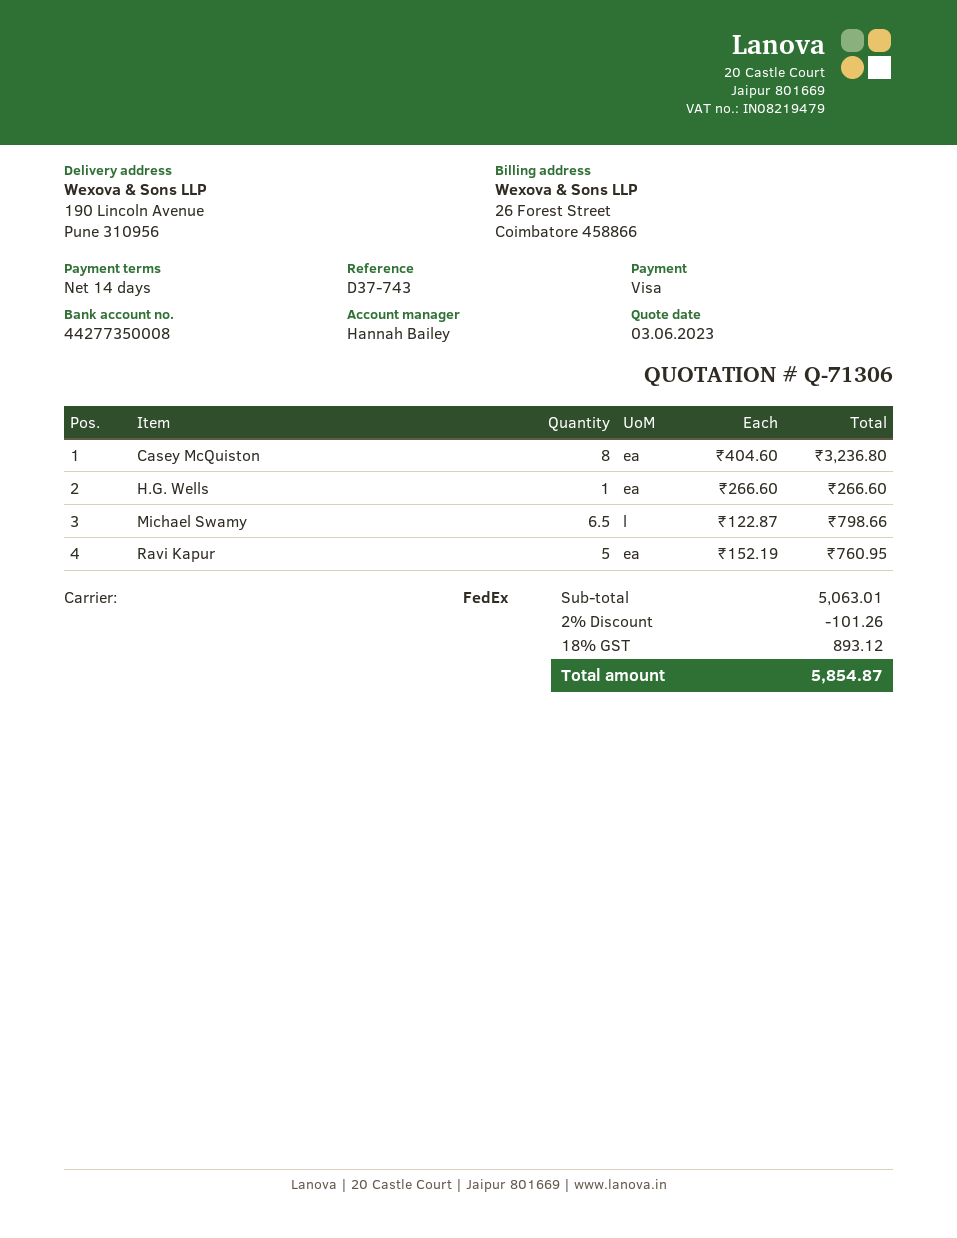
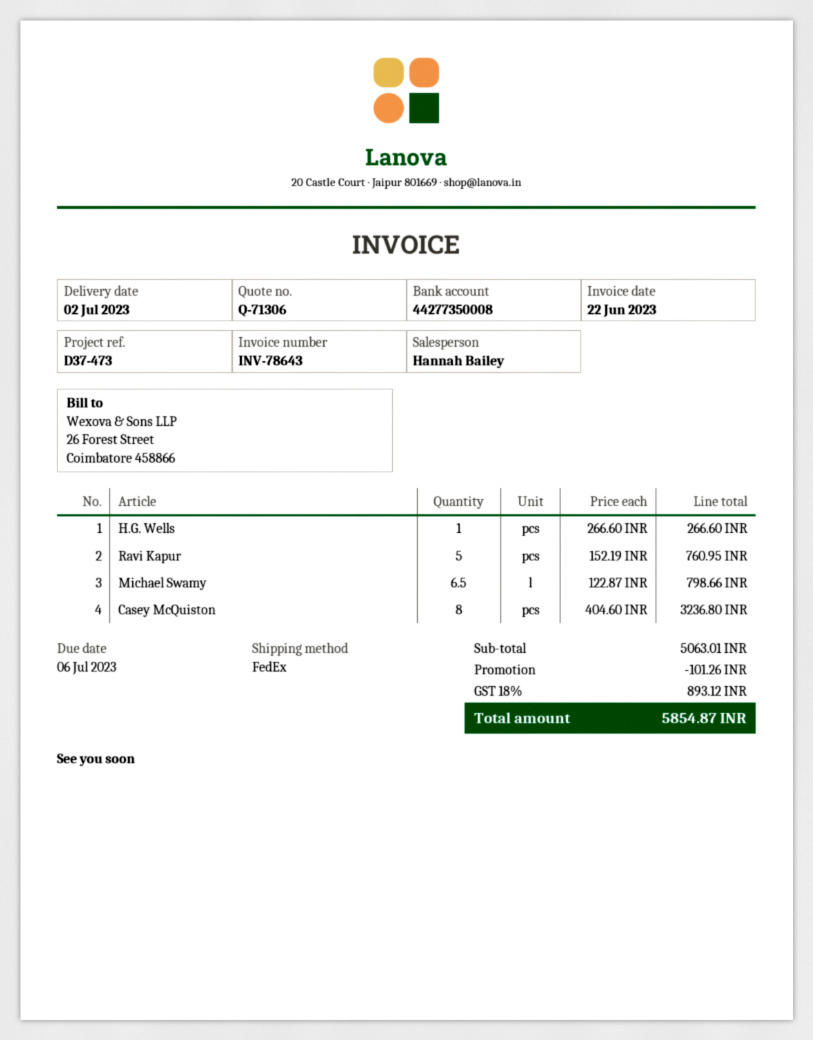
reference: D37-743 -> D37-473

